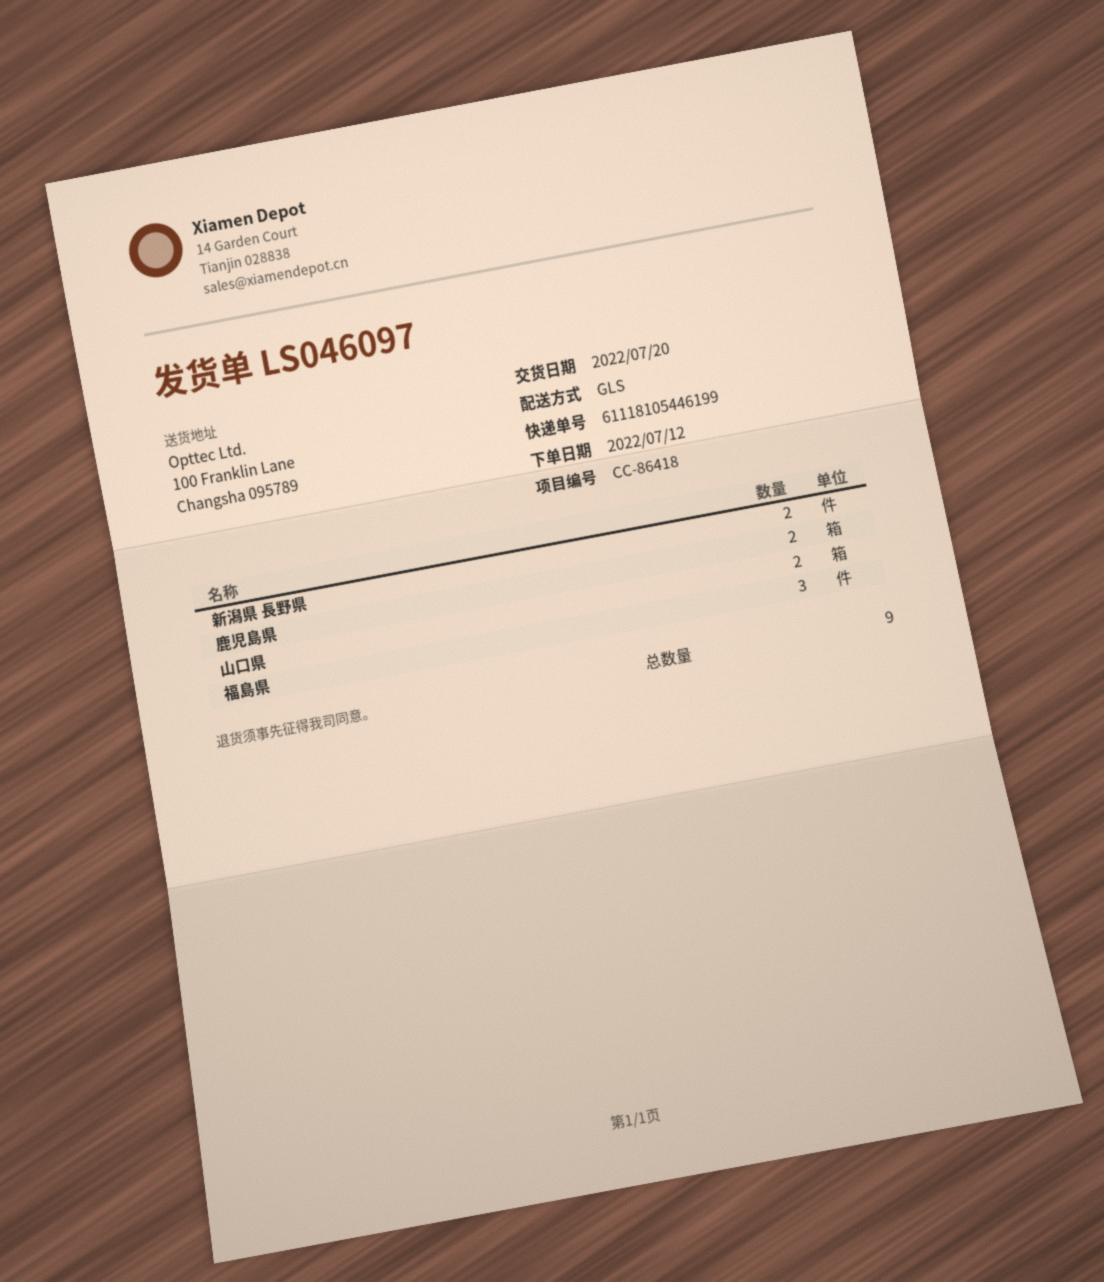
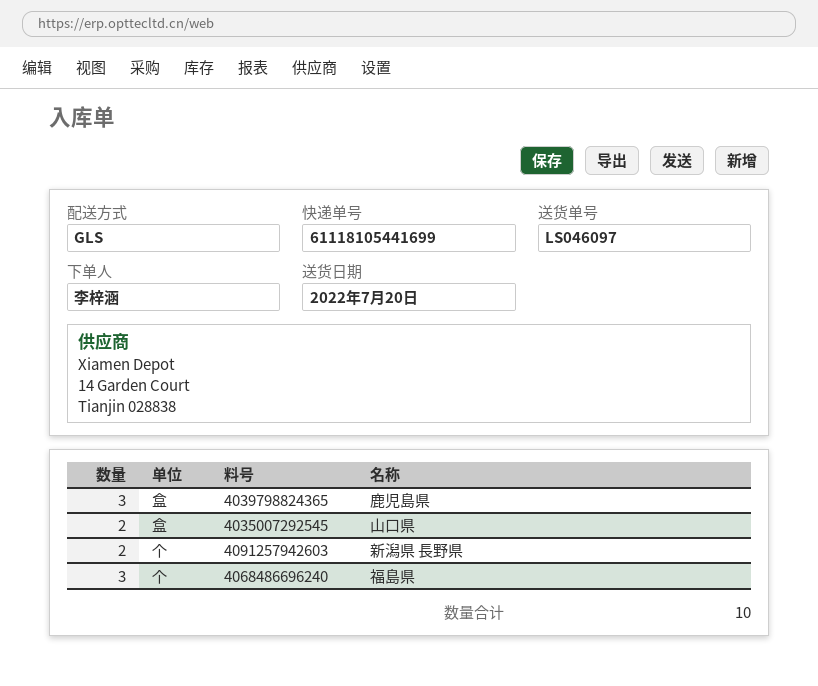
tracking number: 61118105446199 -> 61118105441699
鹿児島県: 2 -> 3
total quantity: 9 -> 10

